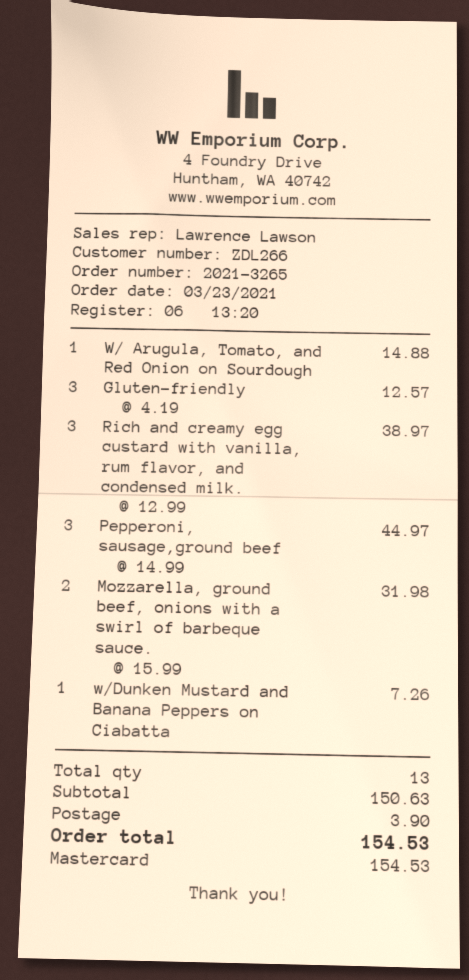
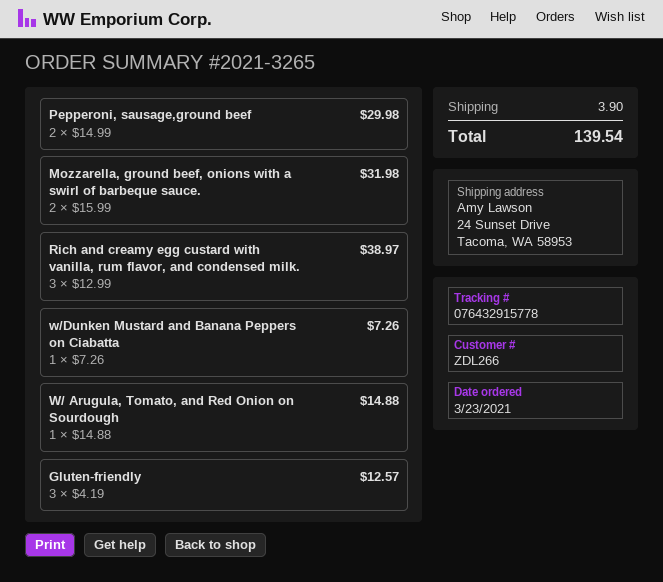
Pepperoni, sausage,ground beef: 3 x 14.99 = 44.97 -> 2 x 14.99 = 29.98
total: 154.53 -> 139.54

